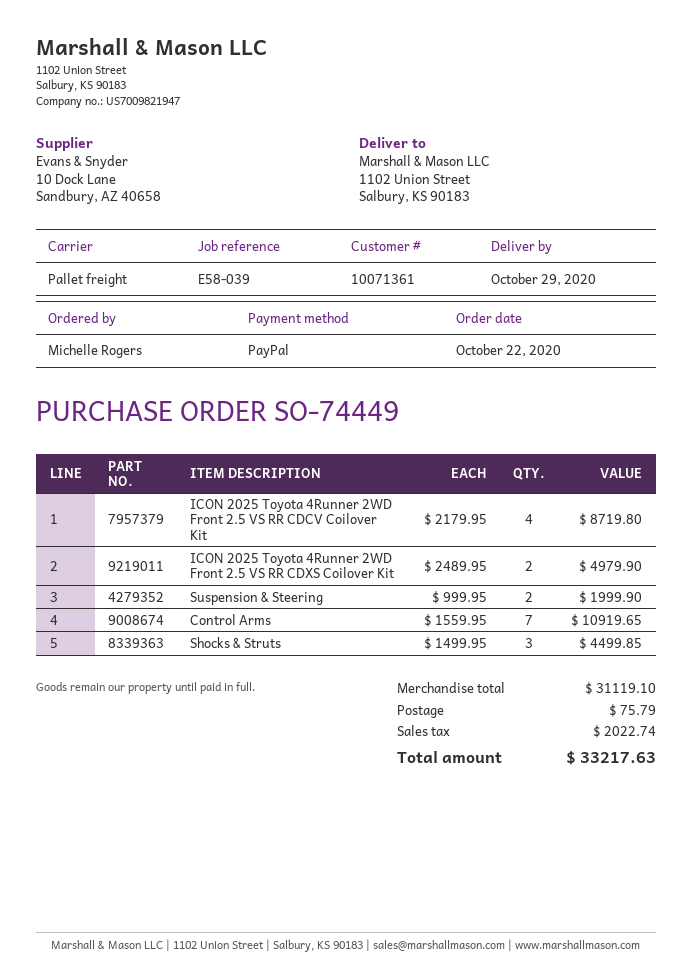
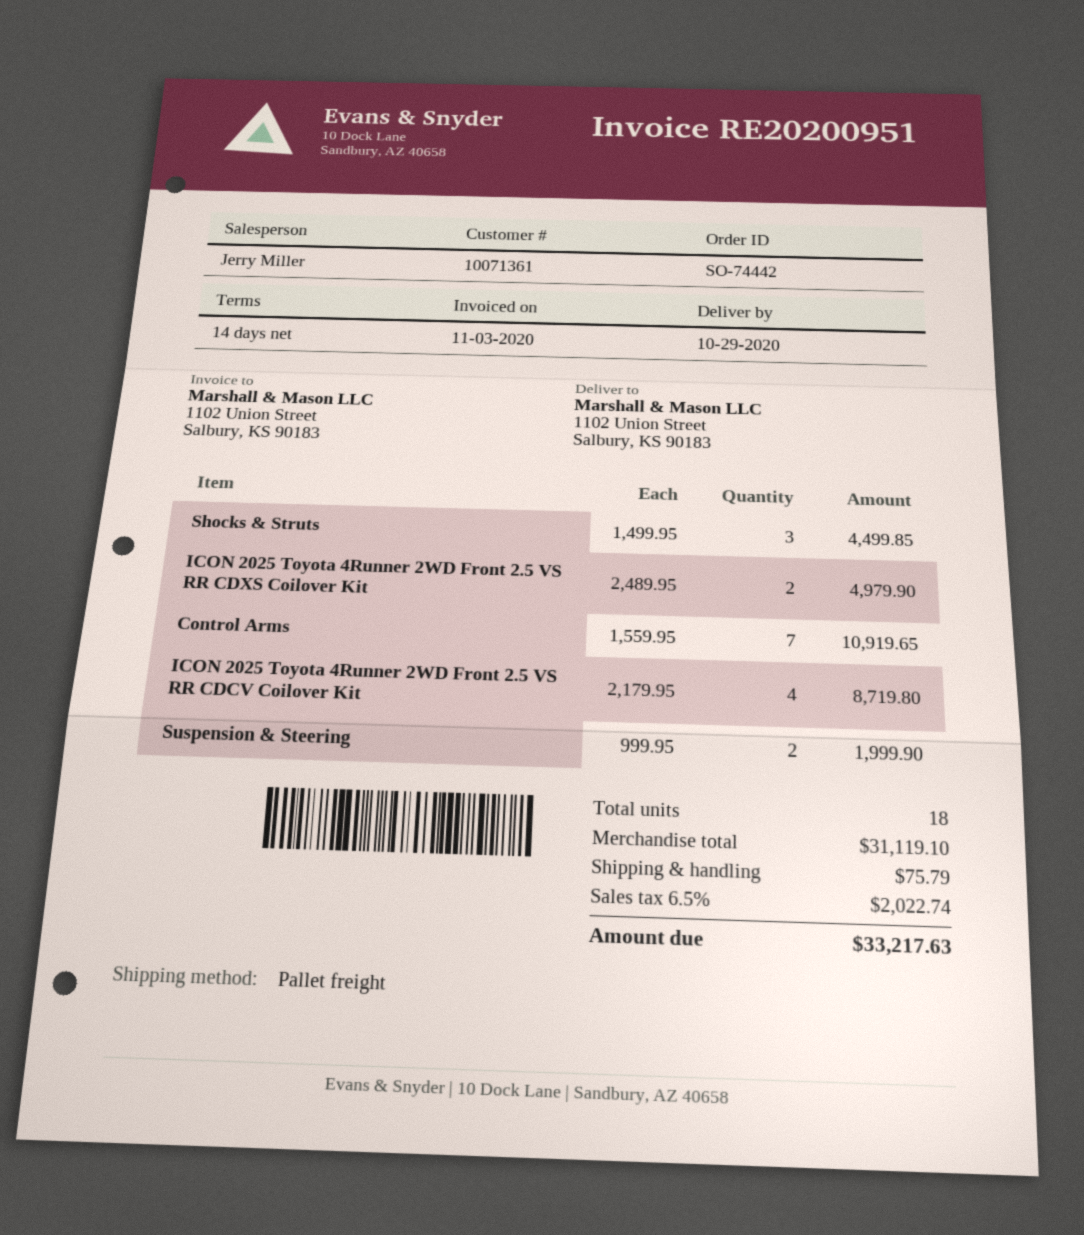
order number: SO-74449 -> SO-74442

